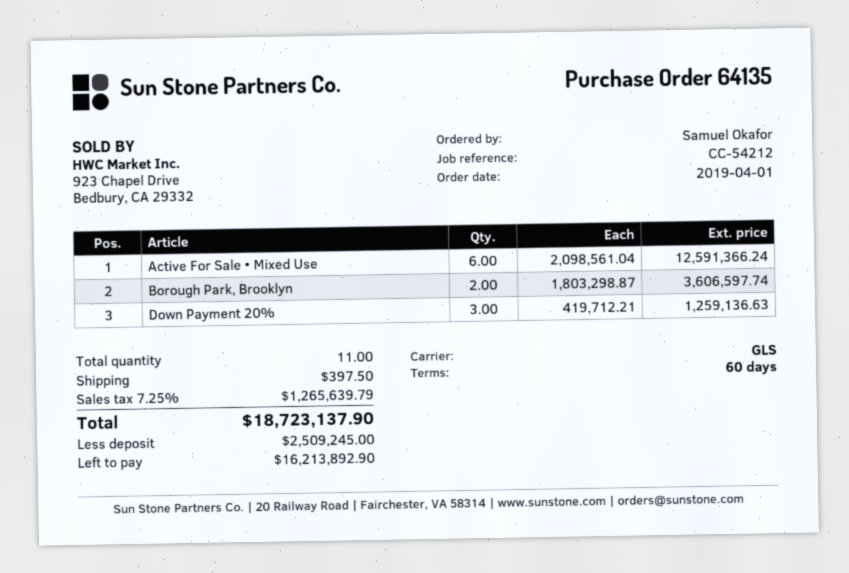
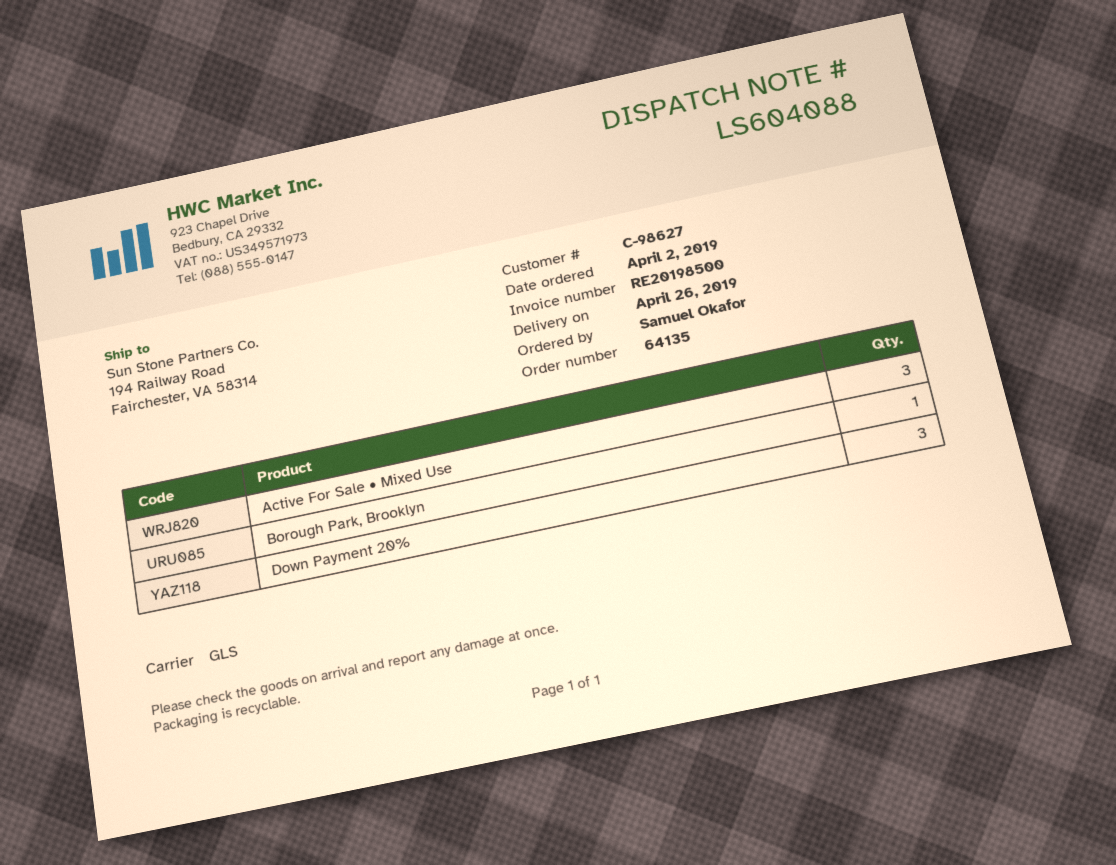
order date: 2019-04-01 -> 2019-04-02
Active For Sale • Mixed Use: 6 -> 3
Borough Park, Brooklyn: 2 -> 1

